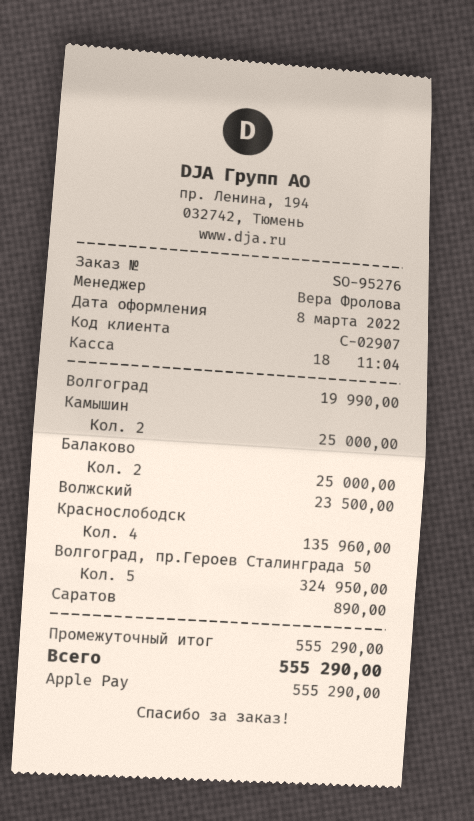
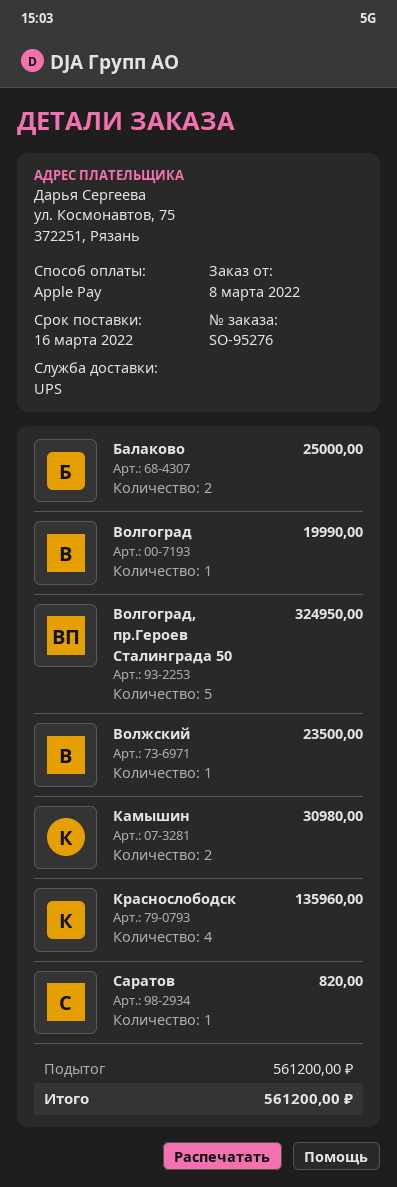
Камышин: 2 for 25000.00 -> 2 for 30980.00
Саратов: 1 for 890.00 -> 1 for 820.00
subtotal: 555290.00 -> 561200.00
total: 555290.00 -> 561200.00

